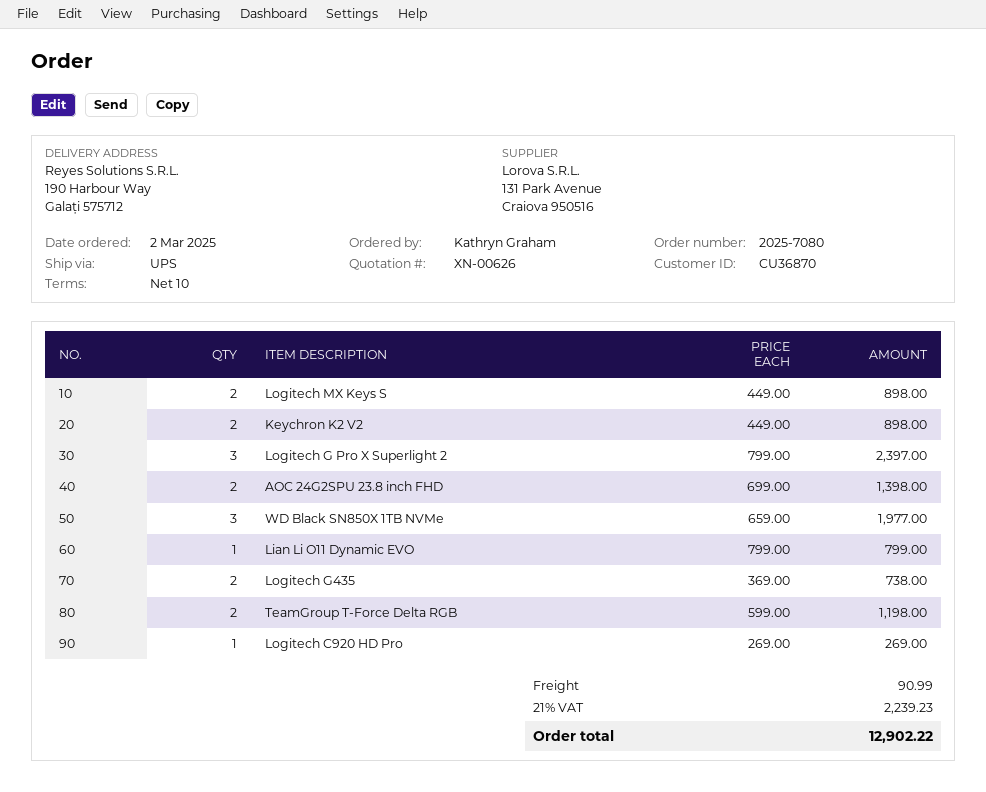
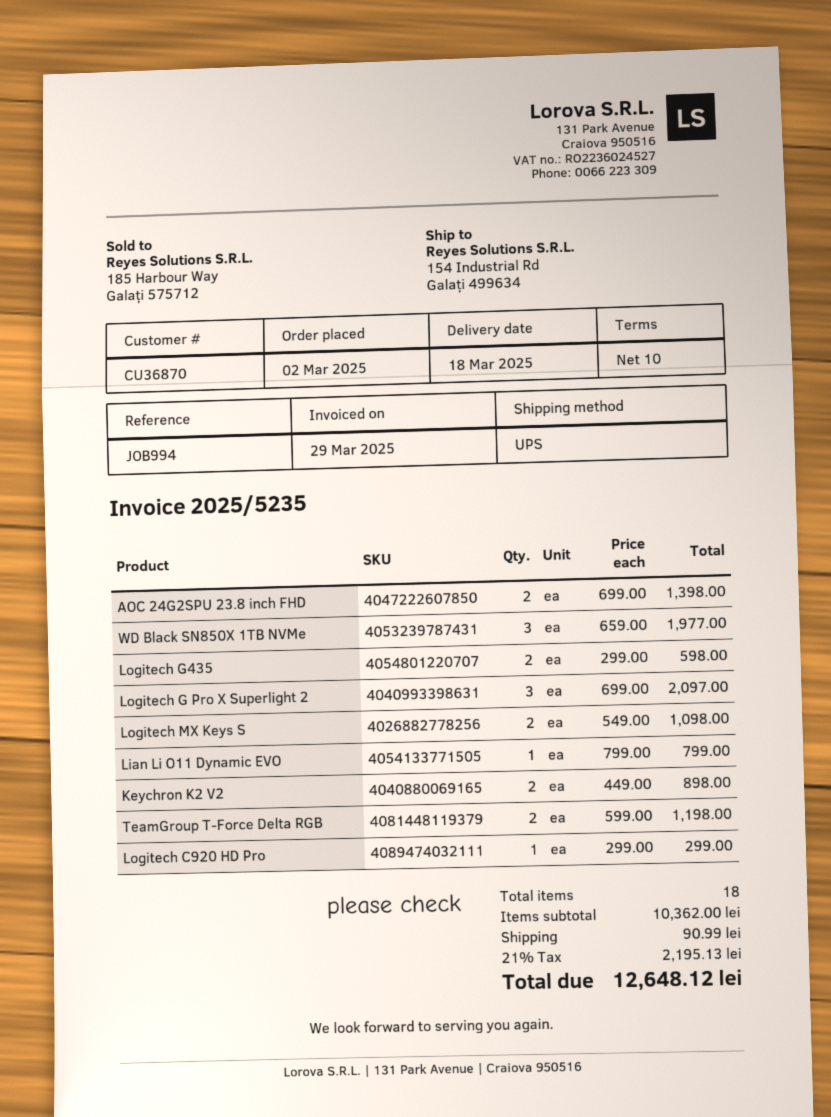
ship to: 190 Harbour Way, Galați 575712 -> 154 Industrial Rd, Galați 499634
Logitech MX Keys S: 2 x 449.00 = 898.00 -> 2 x 549.00 = 1098.00
Logitech G Pro X Superlight 2: 3 x 799.00 = 2397.00 -> 3 x 699.00 = 2097.00
Logitech G435: 2 x 369.00 = 738.00 -> 2 x 299.00 = 598.00
Logitech C920 HD Pro: 1 x 269.00 = 269.00 -> 1 x 299.00 = 299.00
tax: 21% = 2239.23 -> 21% = 2195.13
total: 12902.22 -> 12648.12

